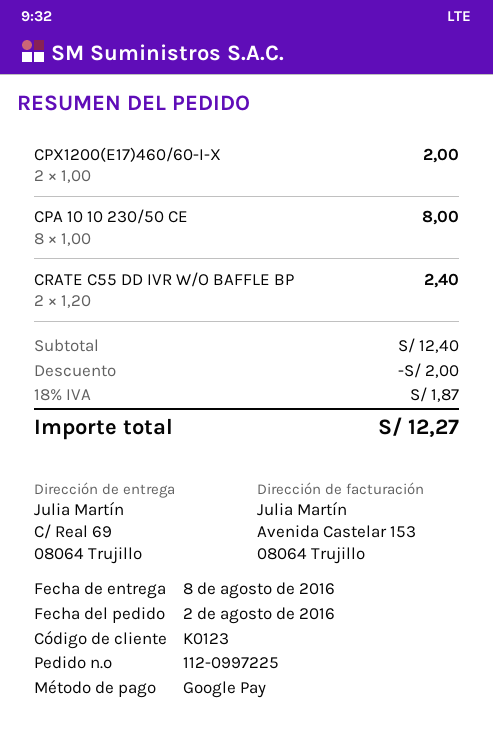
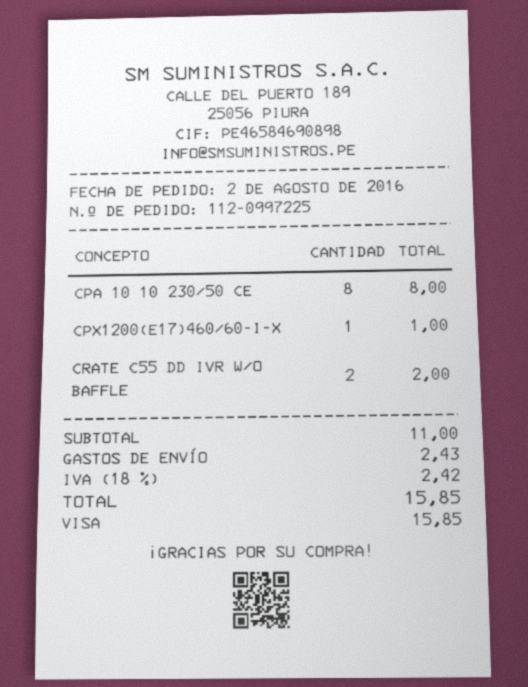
payment method: Google Pay -> Visa
CPX1200(E17)460/60-I-X: 2 for 2.00 -> 1 for 1.00
CRATE C55 DD IVR W/O BAFFLE BP: 2 for 2.40 -> 2 for 2.00
subtotal: 12.40 -> 11.00
discount: 2.00 -> none
shipping: none -> 2.43
tax: 18% = 1.87 -> 18% = 2.42
total: 12.27 -> 15.85

